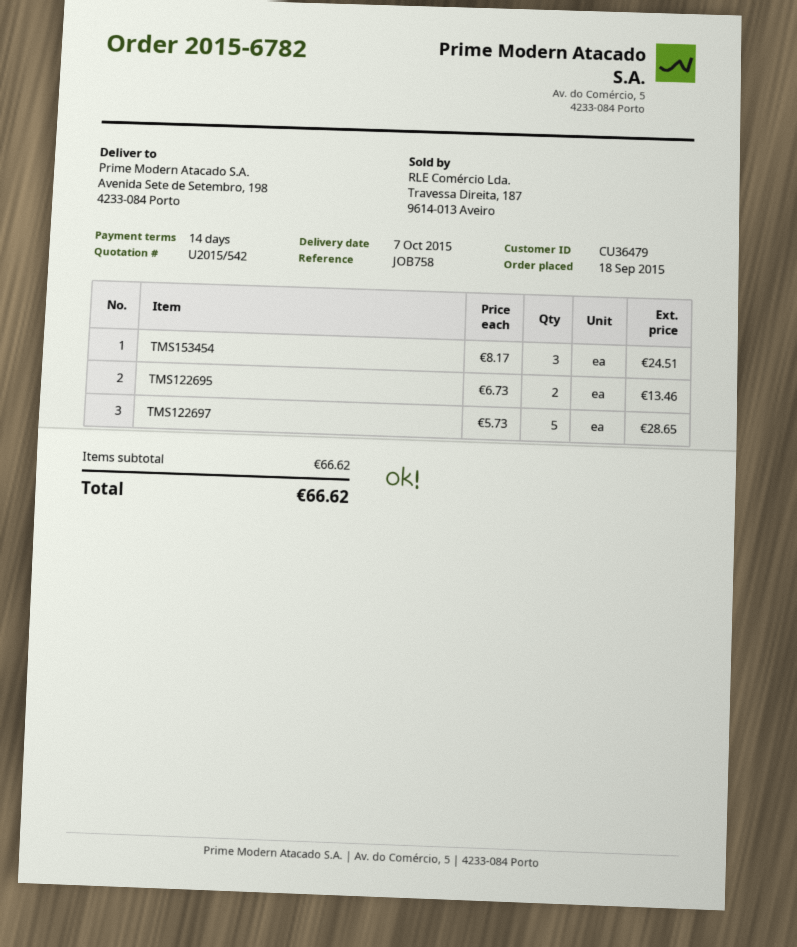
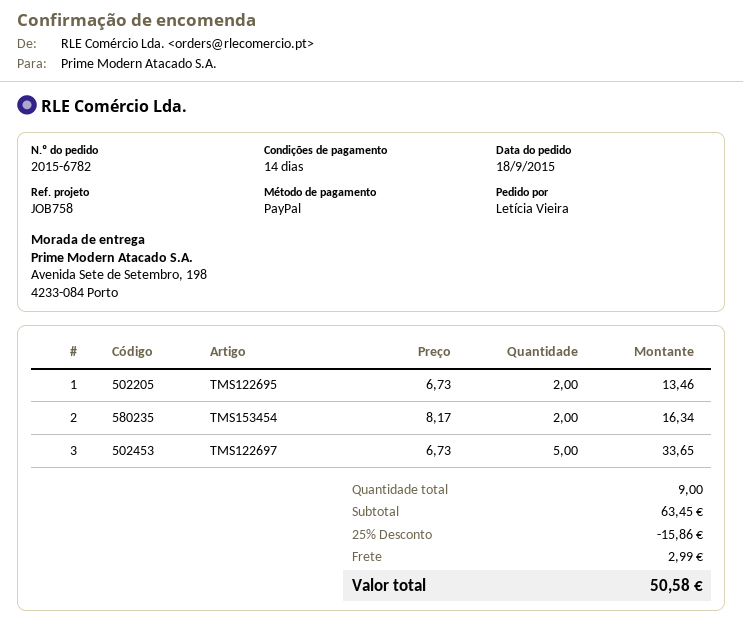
TMS153454: 3 x 8.17 = 24.51 -> 2 x 8.17 = 16.34
TMS122697: 5 x 5.73 = 28.65 -> 5 x 6.73 = 33.65
subtotal: 66.62 -> 63.45
discount: none -> 25% = 15.86
shipping: none -> 2.99
total: 66.62 -> 50.58

